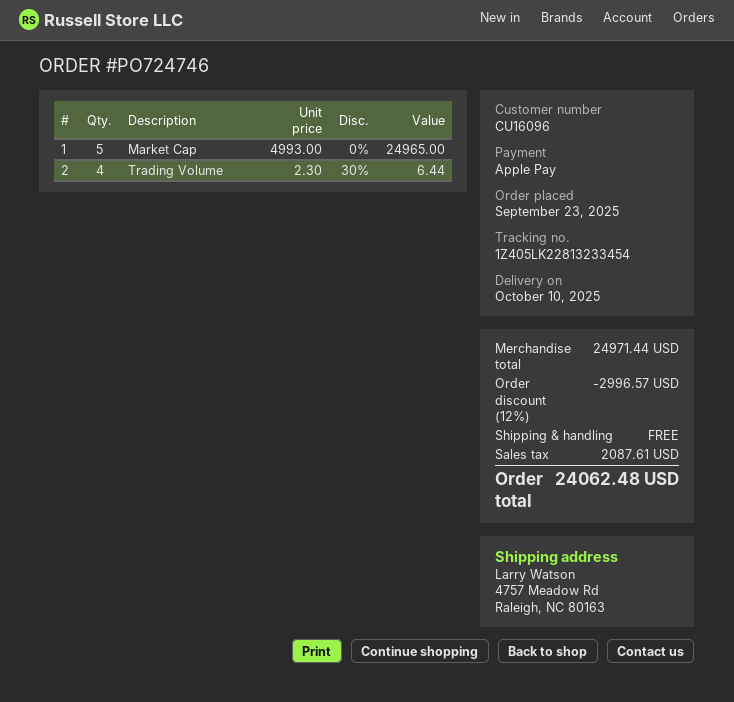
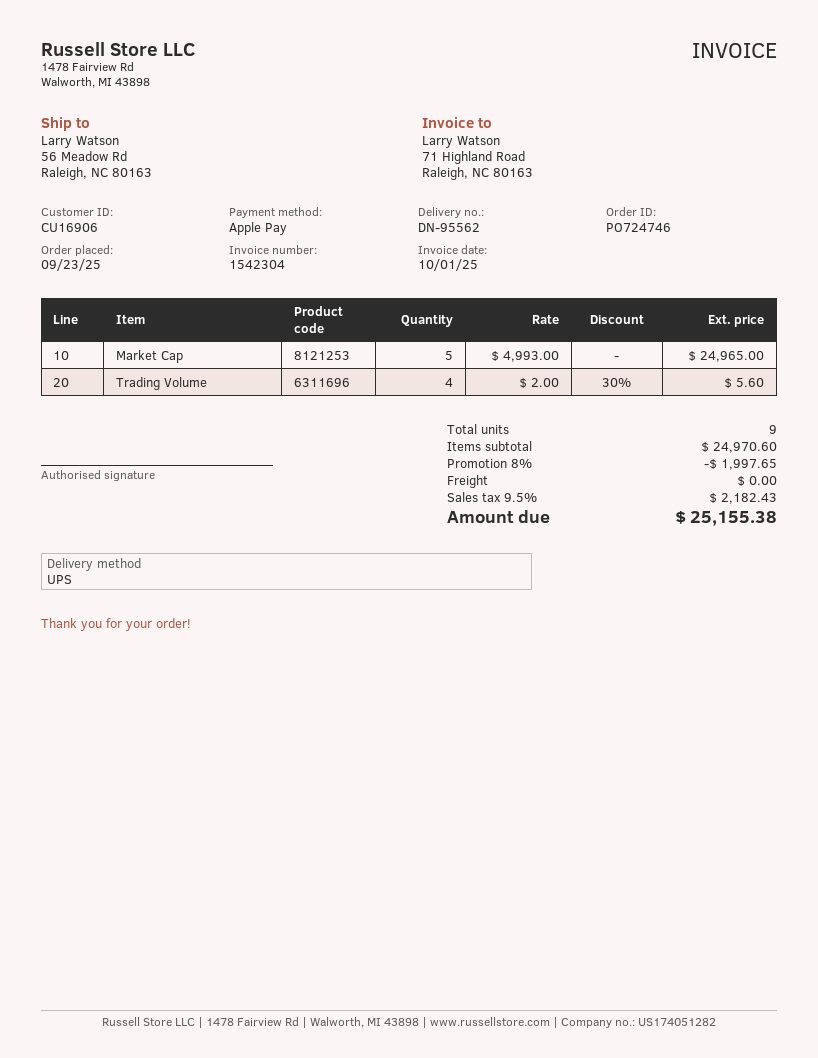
customer number: CU16096 -> CU16906
ship to: 4757 Meadow Rd, Raleigh, NC 80163 -> 56 Meadow Rd, Raleigh, NC 80163
Trading Volume: 4 x 2.30 - 30% = 6.44 -> 4 x 2.00 - 30% = 5.60
subtotal: 24971.44 -> 24970.60
discount: 12% = 2996.57 -> 8% = 1997.65
tax: 2087.61 -> 2182.43
total: 24062.48 -> 25155.38

